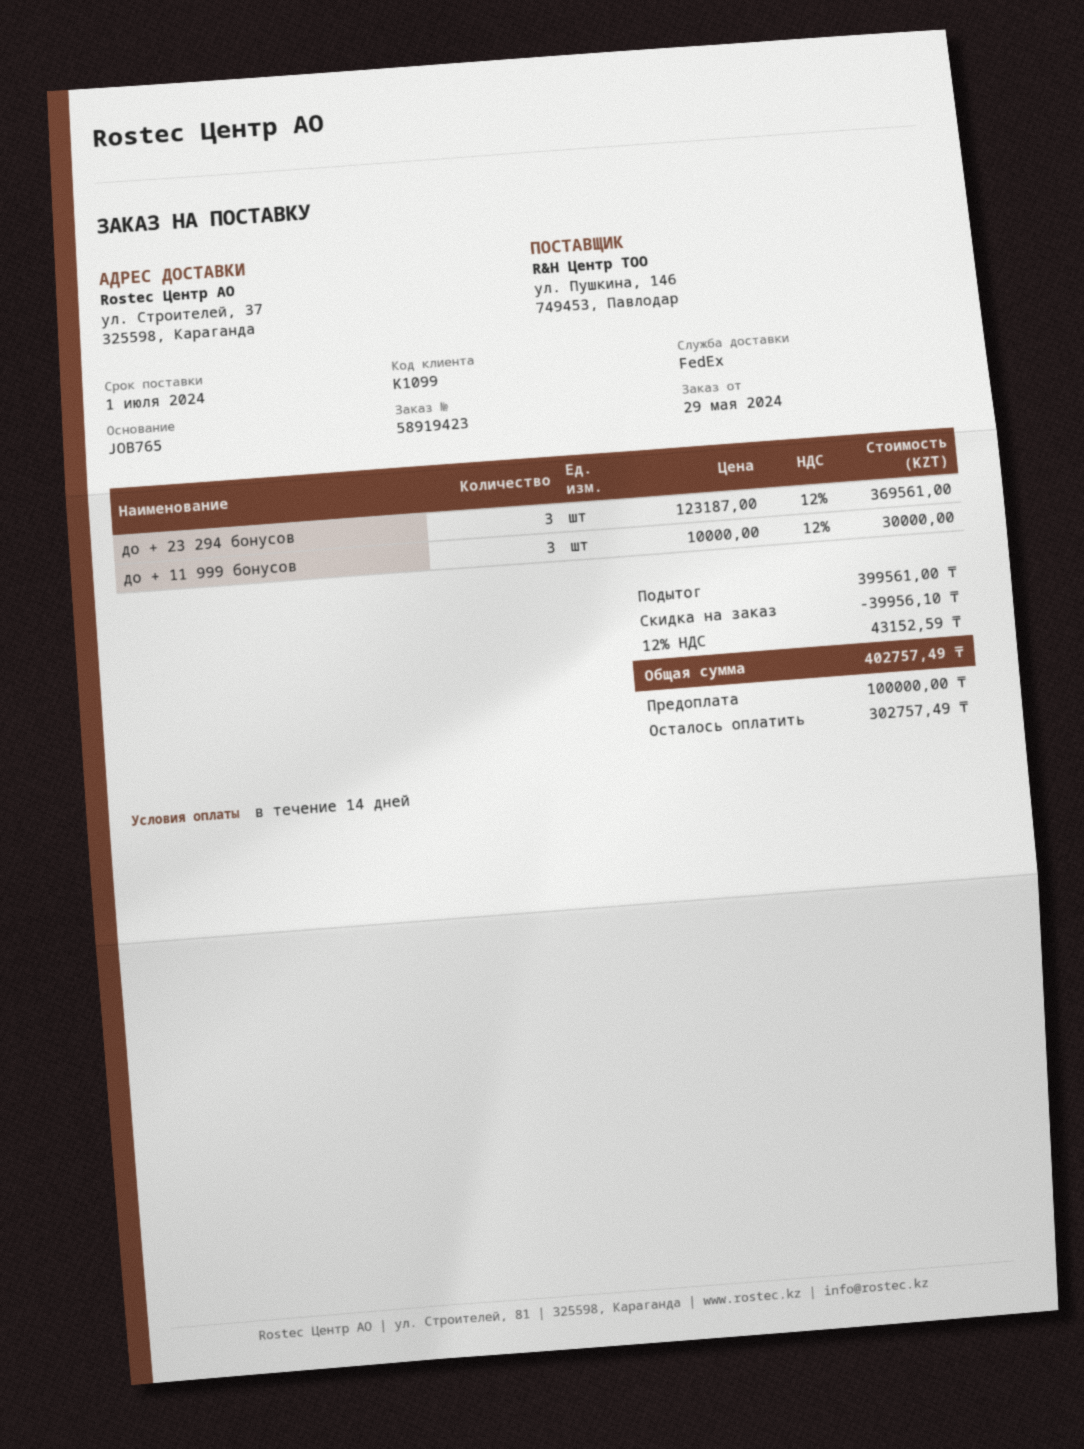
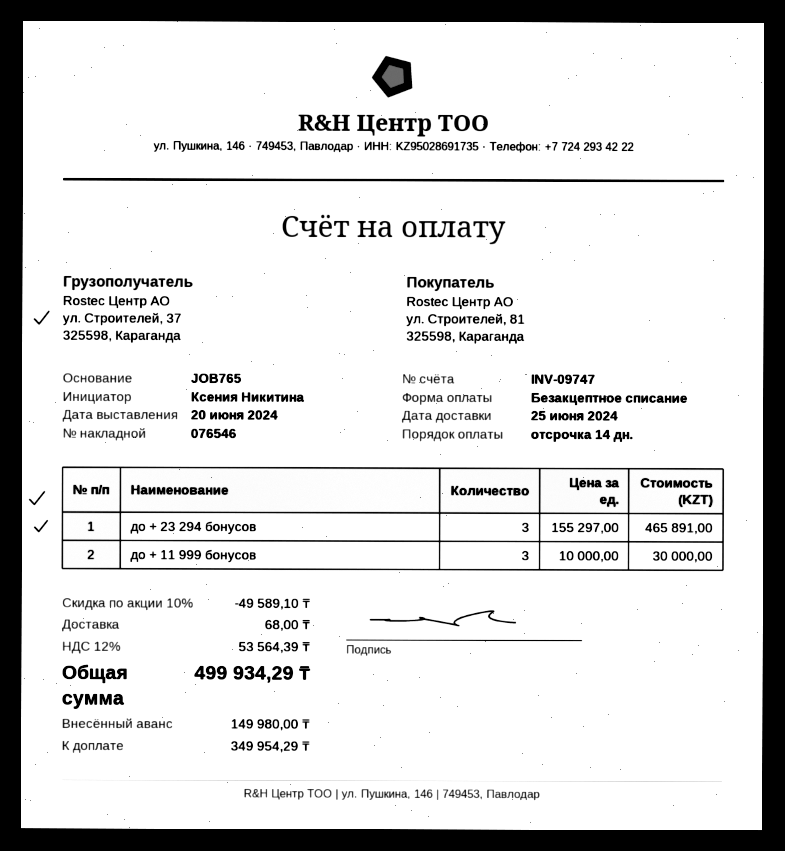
delivery date: 2024-07-01 -> 2024-06-25
до + 23 294 бонусов: 3 x 123187.00 = 369561.00 -> 3 x 155297.00 = 465891.00
discount: 39956.10 -> 49589.10
shipping: none -> 68.00
tax: 12% = 43152.59 -> 12% = 53564.39
total: 402757.49 -> 499934.29
deposit: 100000.00 -> 149980.00
balance: 302757.49 -> 349954.29

